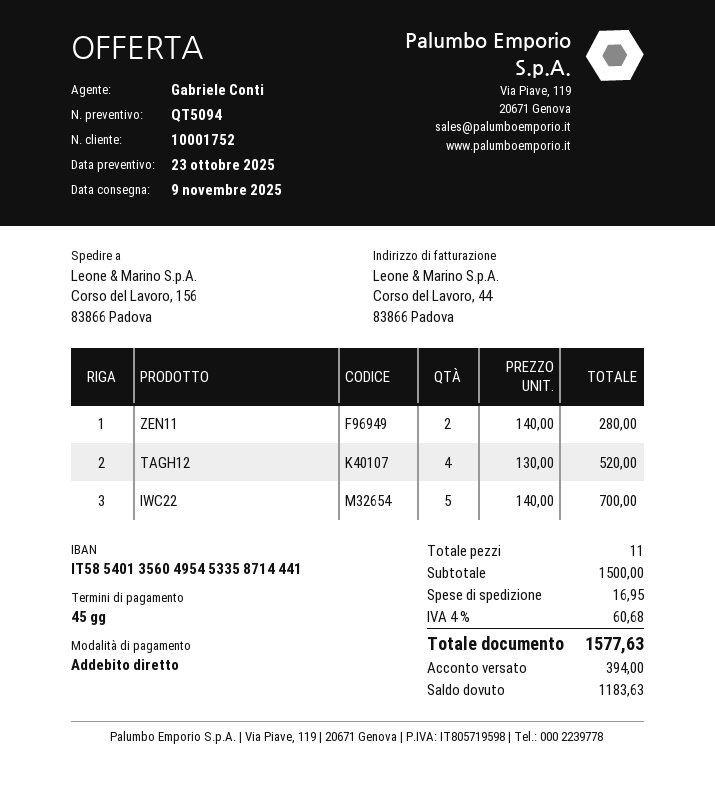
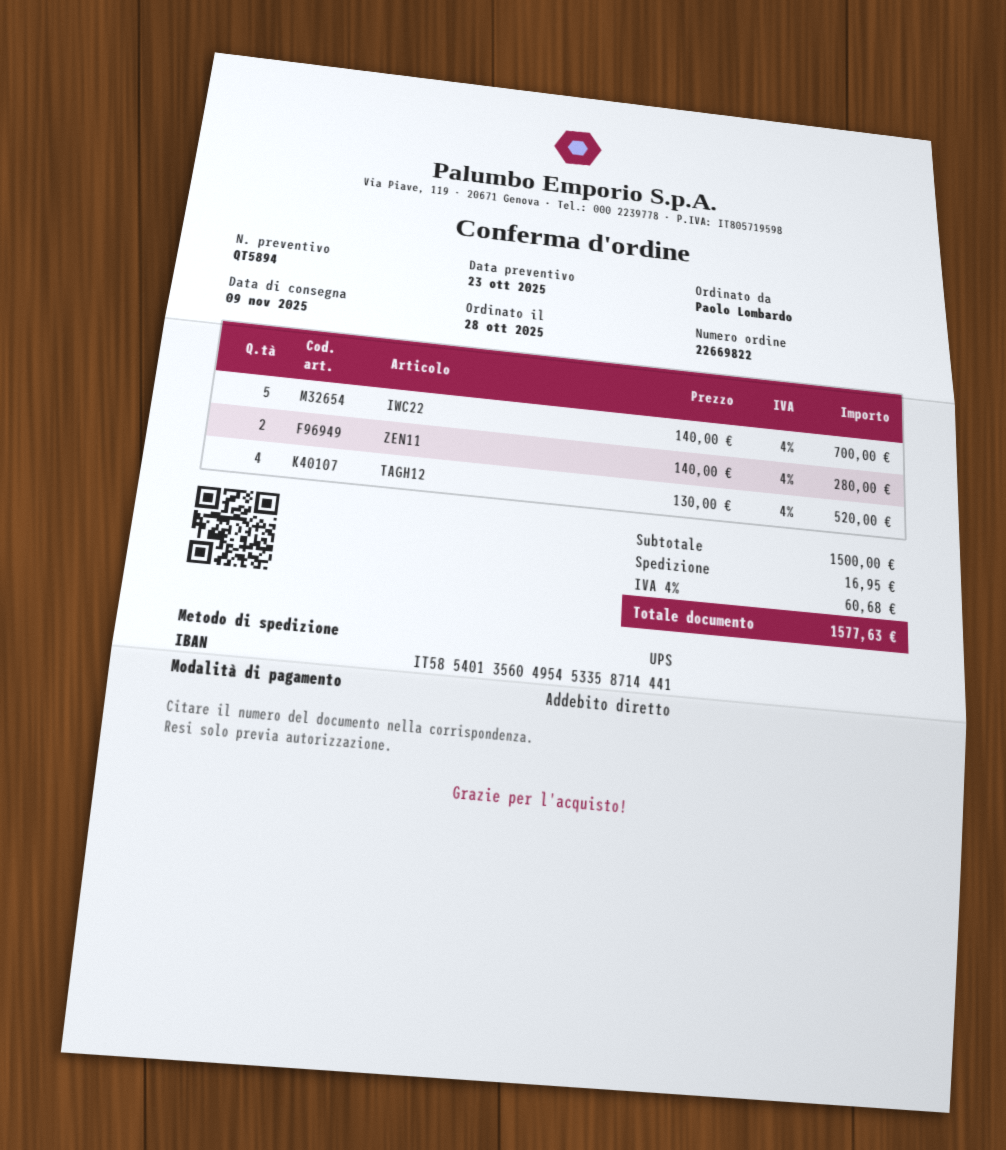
quote number: QT5094 -> QT5894

